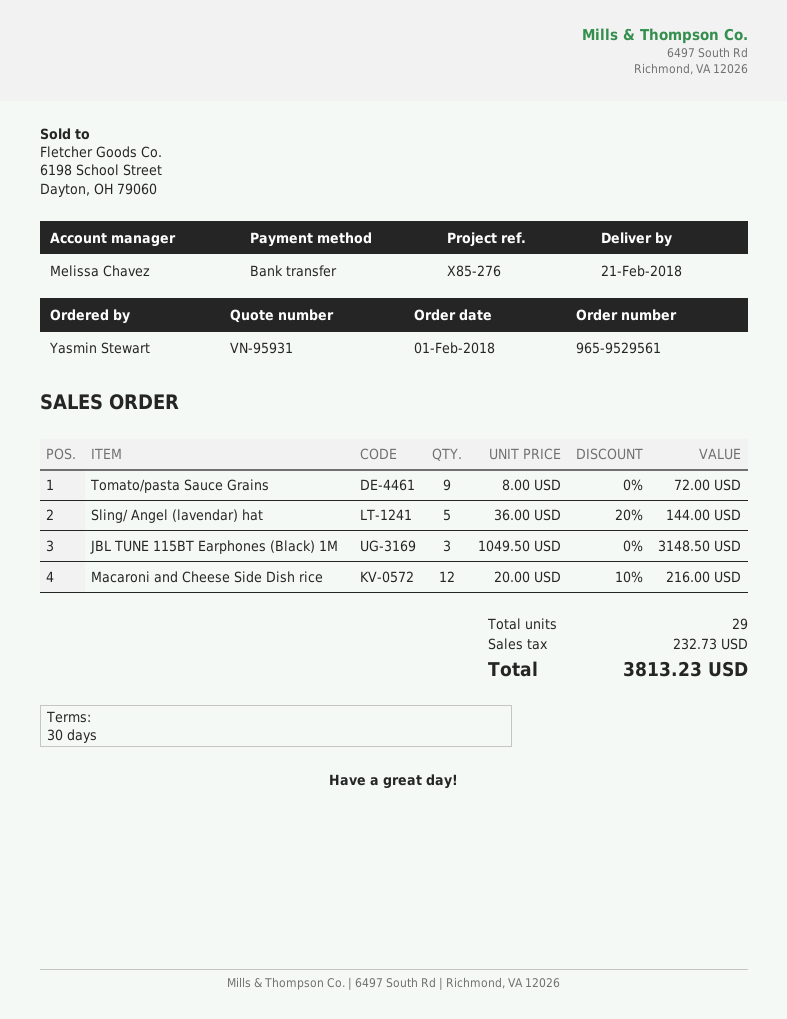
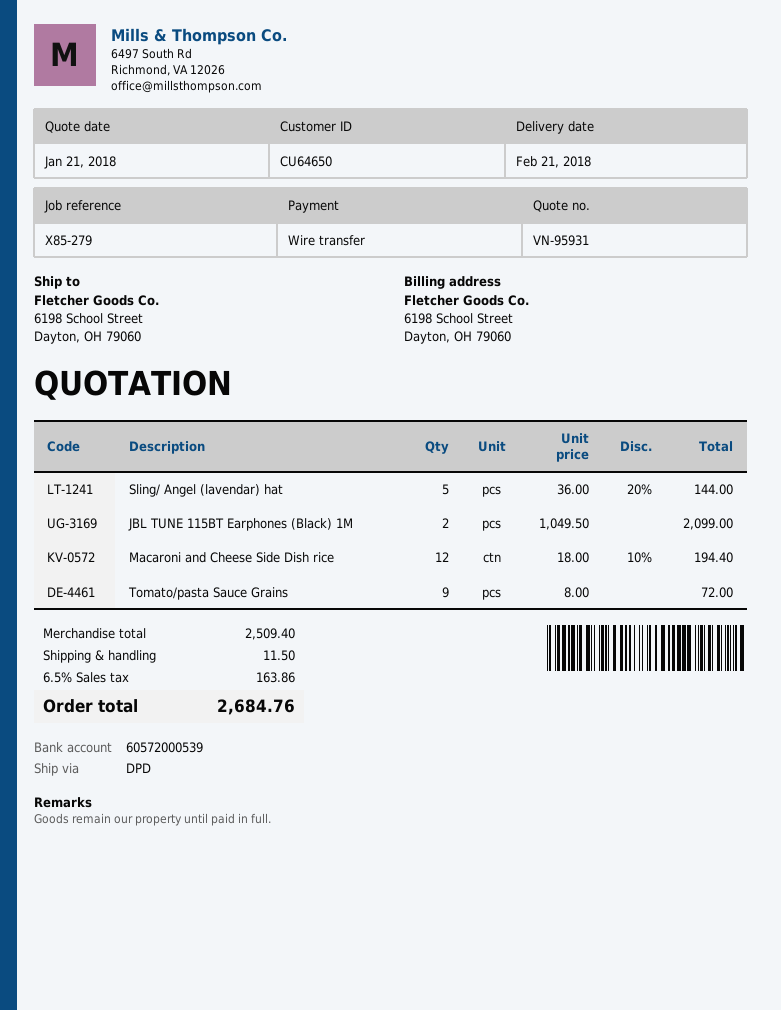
reference: X85-276 -> X85-279
JBL TUNE 115BT Earphones (Black) 1M: 3 x 1049.50 = 3148.50 -> 2 x 1049.50 = 2099.00
Macaroni and Cheese Side Dish rice: 12 x 20.00 - 10% = 216.00 -> 12 x 18.00 - 10% = 194.40
shipping: none -> 11.50
tax: 232.73 -> 163.86
total: 3813.23 -> 2684.76

